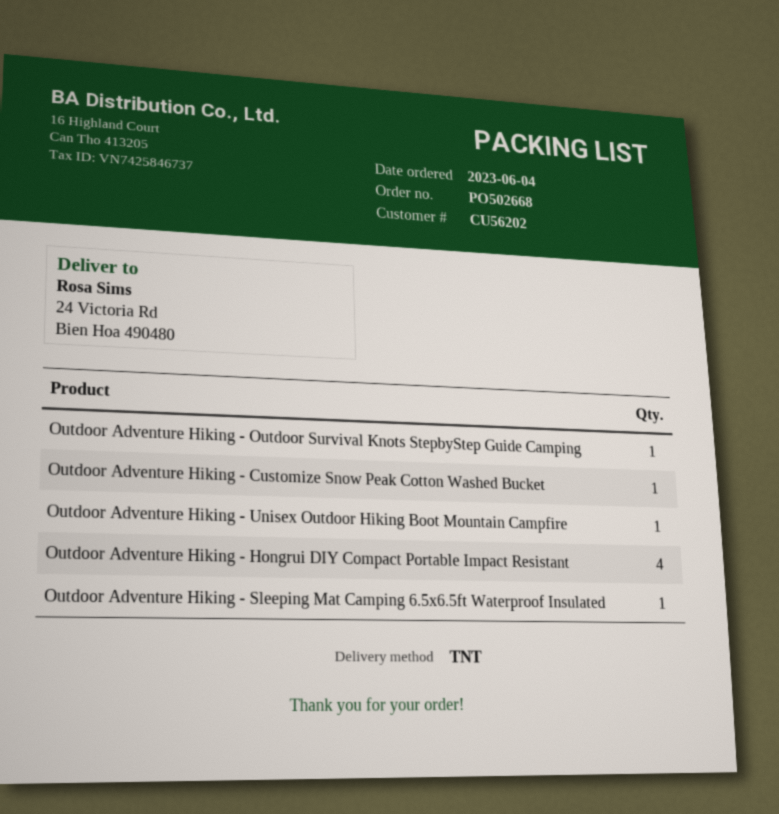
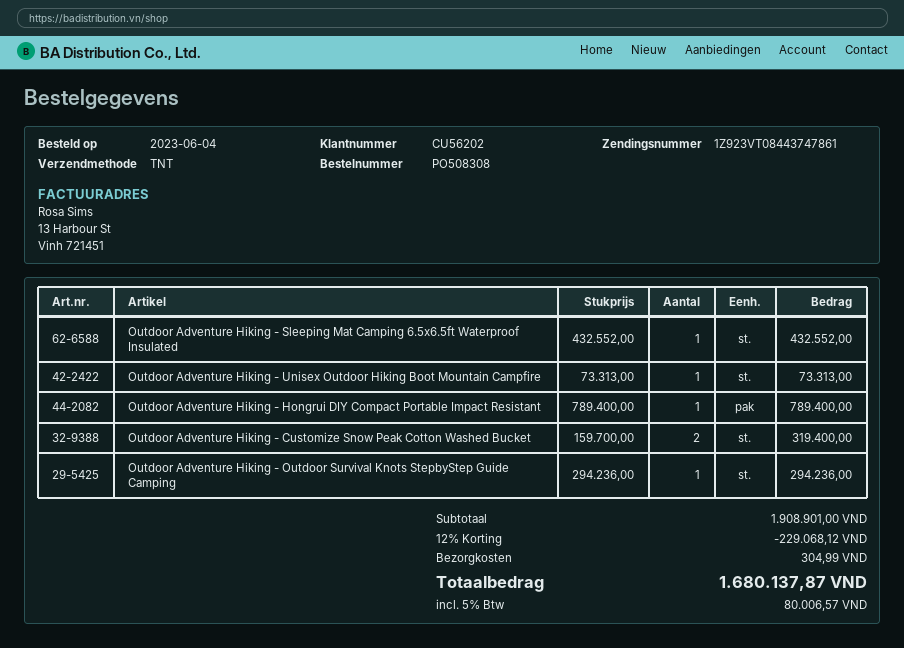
order number: PO502668 -> PO508308
Outdoor Adventure Hiking - Customize Snow Peak Cotton Washed Bucket: 1 -> 2
Outdoor Adventure Hiking - Hongrui DIY Compact Portable Impact Resistant: 4 -> 1

